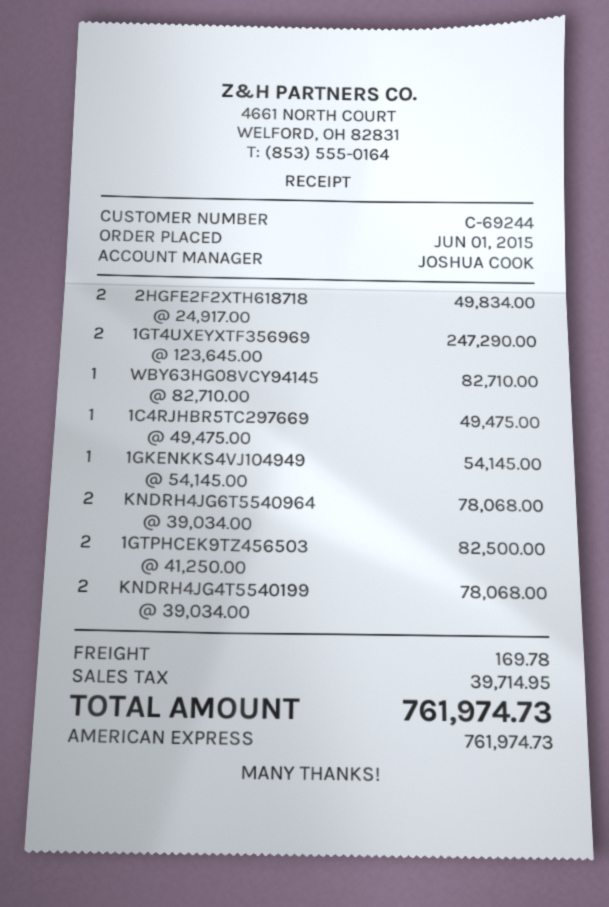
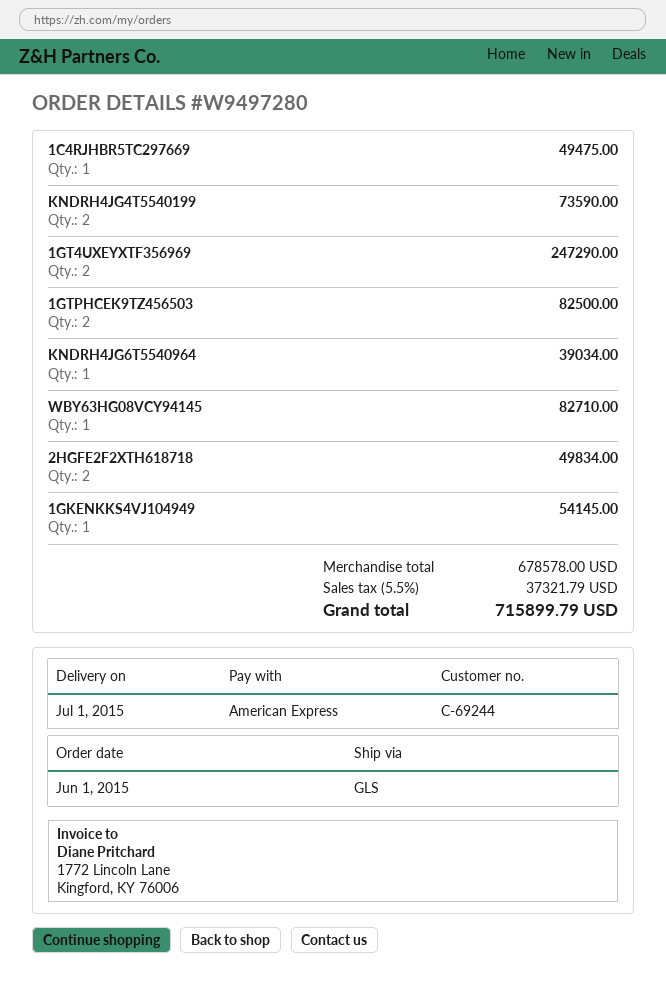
KNDRH4JG6T5540964: 2 for 78068.00 -> 1 for 39034.00
KNDRH4JG4T5540199: 2 for 78068.00 -> 2 for 73590.00
shipping: 169.78 -> none
tax: 39714.95 -> 37321.79
total: 761974.73 -> 715899.79

